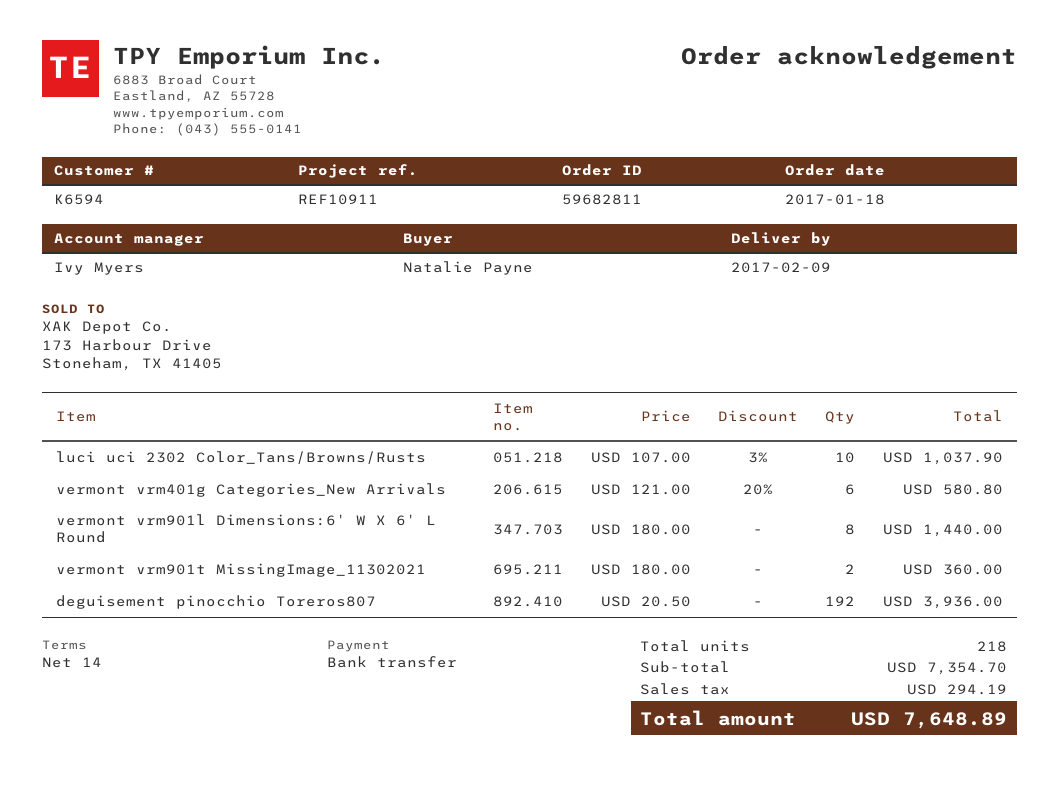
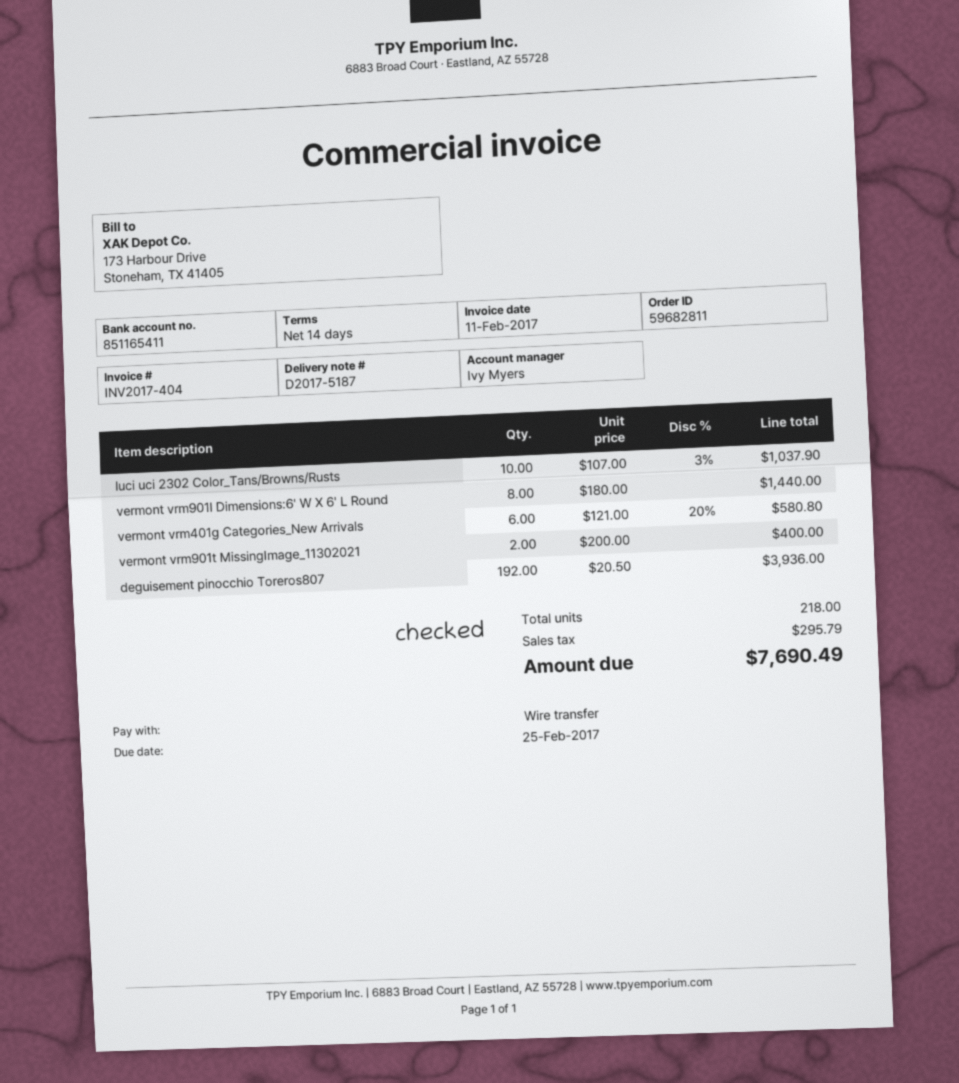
vermont vrm901t MissingImage_11302021: 2 x 180.00 = 360.00 -> 2 x 200.00 = 400.00
tax: 294.19 -> 295.79
total: 7648.89 -> 7690.49

